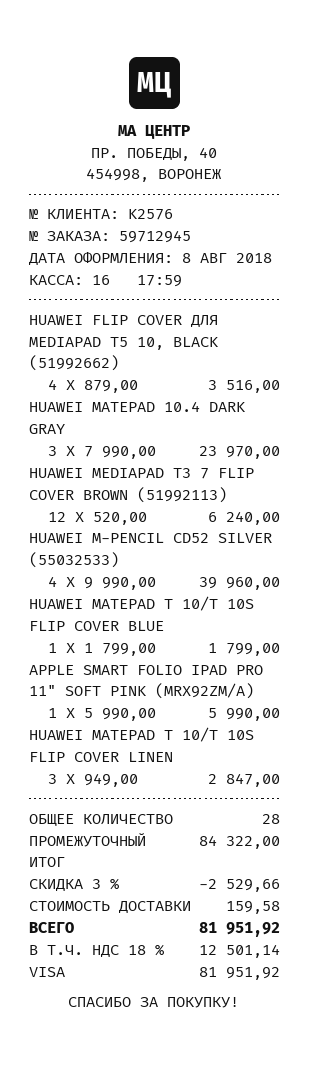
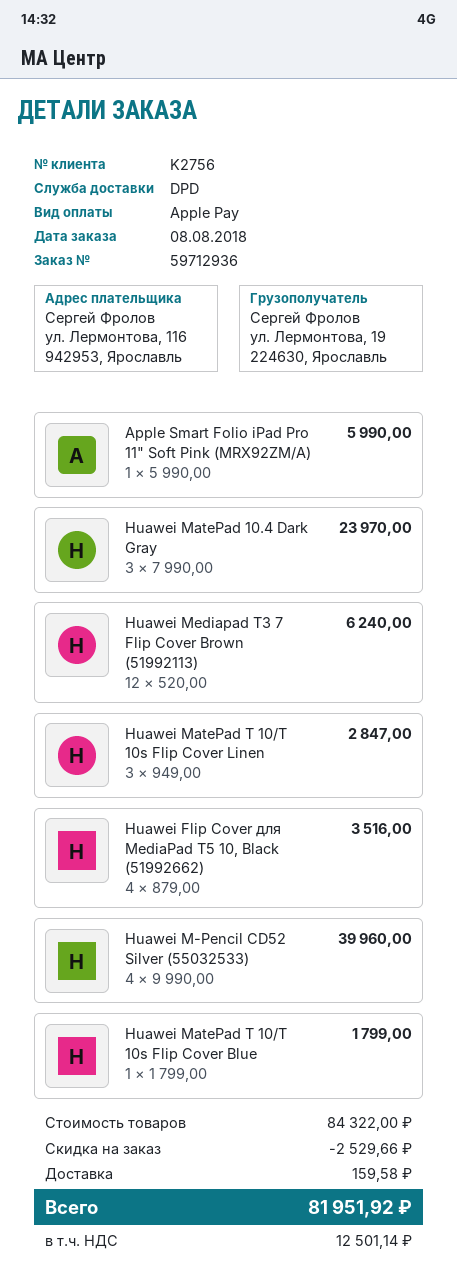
order number: 59712945 -> 59712936
customer number: K2576 -> K2756
payment method: Visa -> Apple Pay

